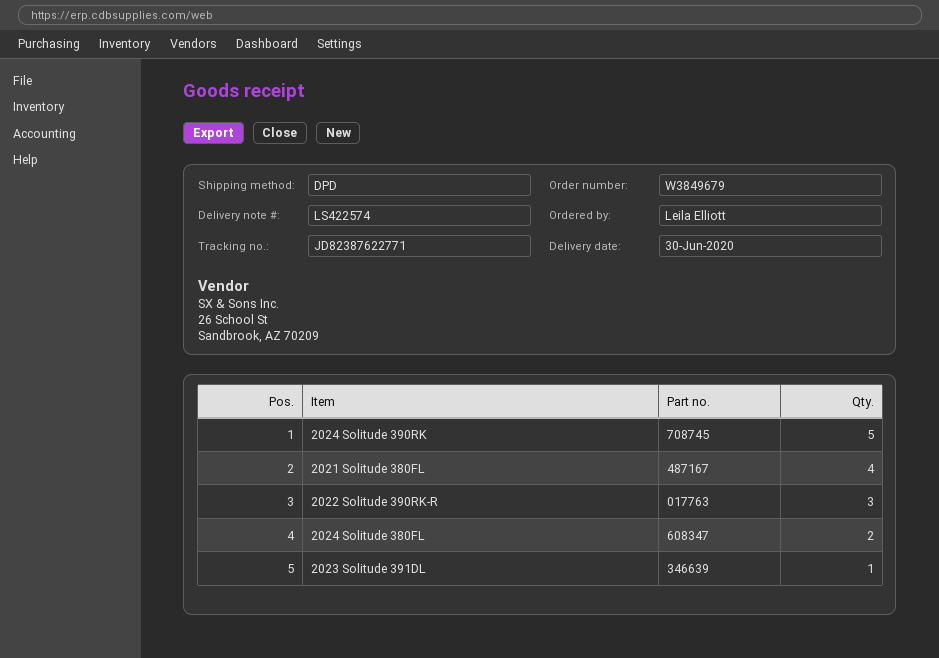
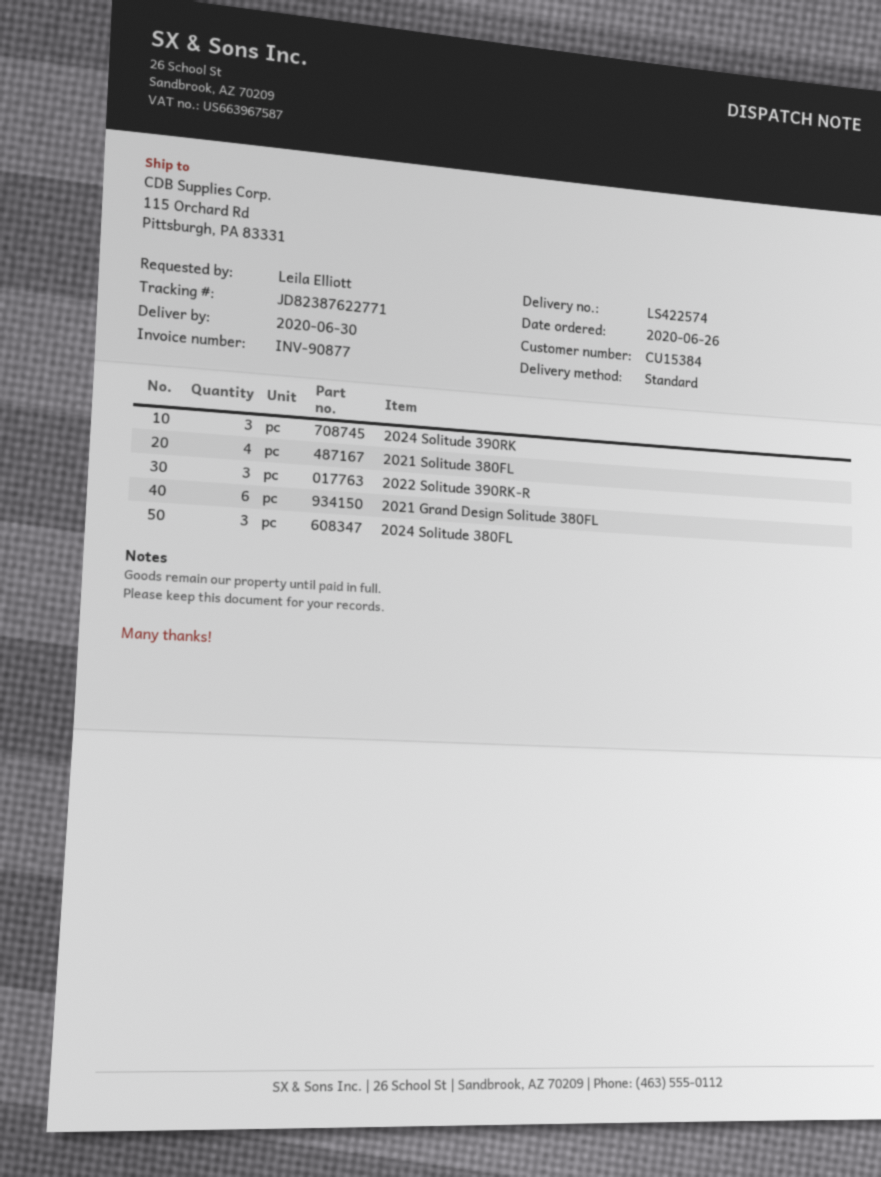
shipping method: DPD -> standard
2024 Solitude 390RK: 5 -> 3
2024 Solitude 380FL: 2 -> 3
2023 Solitude 391DL: 1 -> none
2021 Grand Design Solitude 380FL: none -> 6

